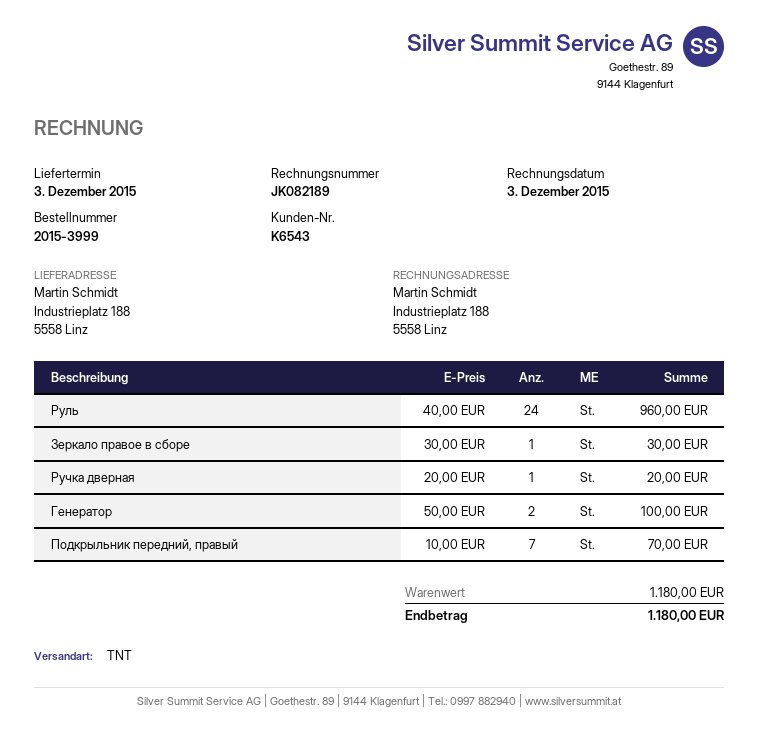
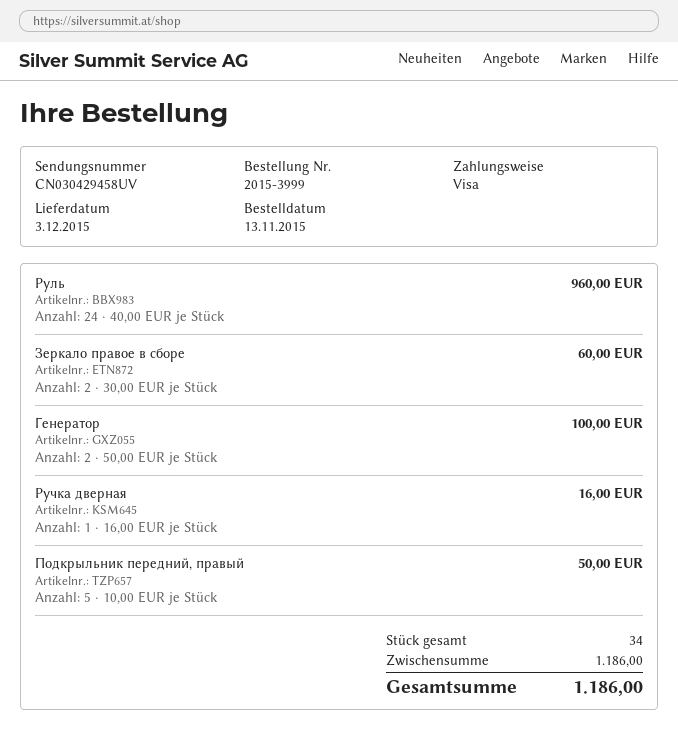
Зеркало правое в сборе: 1 x 30.00 = 30.00 -> 2 x 30.00 = 60.00
Ручка дверная: 1 x 20.00 = 20.00 -> 1 x 16.00 = 16.00
Подкрыльник передний, правый: 7 x 10.00 = 70.00 -> 5 x 10.00 = 50.00
subtotal: 1180.00 -> 1186.00
total: 1180.00 -> 1186.00

